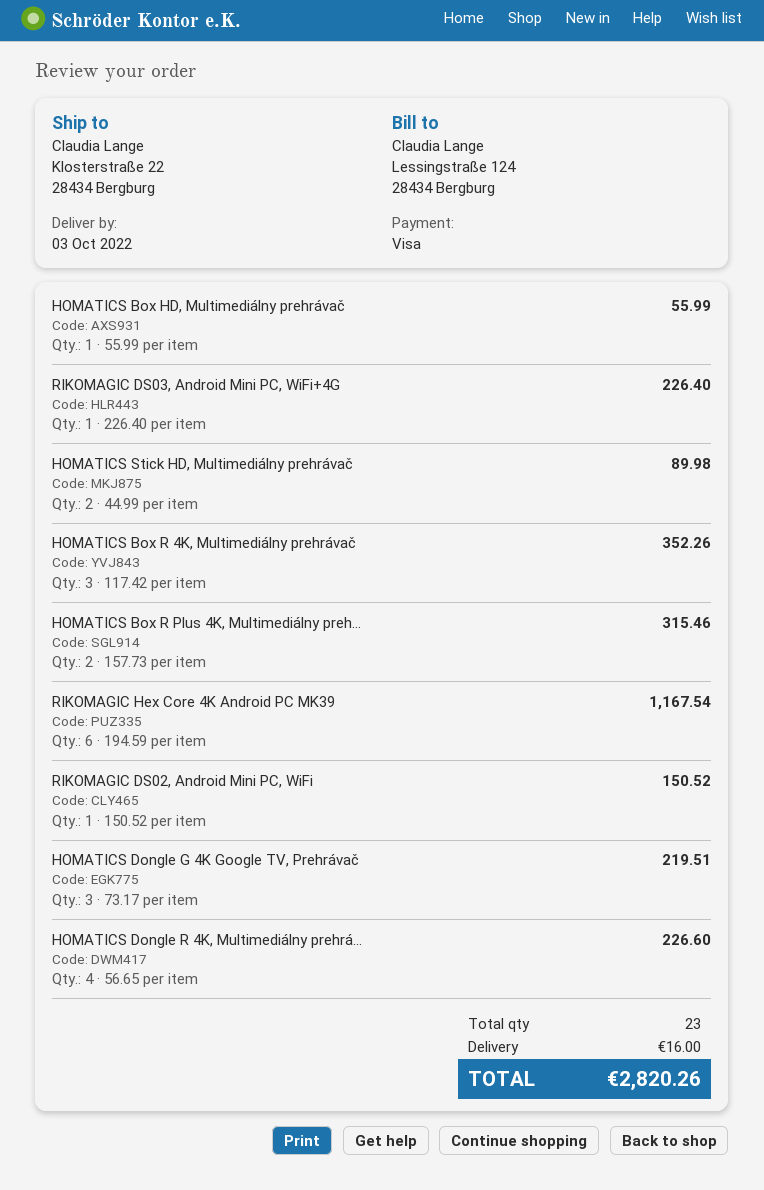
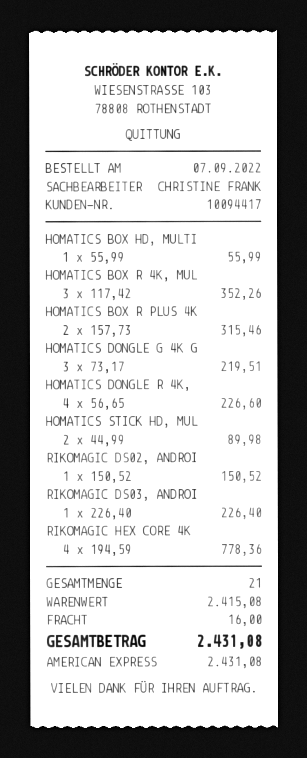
payment method: Visa -> American Express
RIKOMAGIC Hex Core 4K Android PC MK39: 6 x 194.59 = 1167.54 -> 4 x 194.59 = 778.36
total quantity: 23 -> 21
total: 2820.26 -> 2431.08

